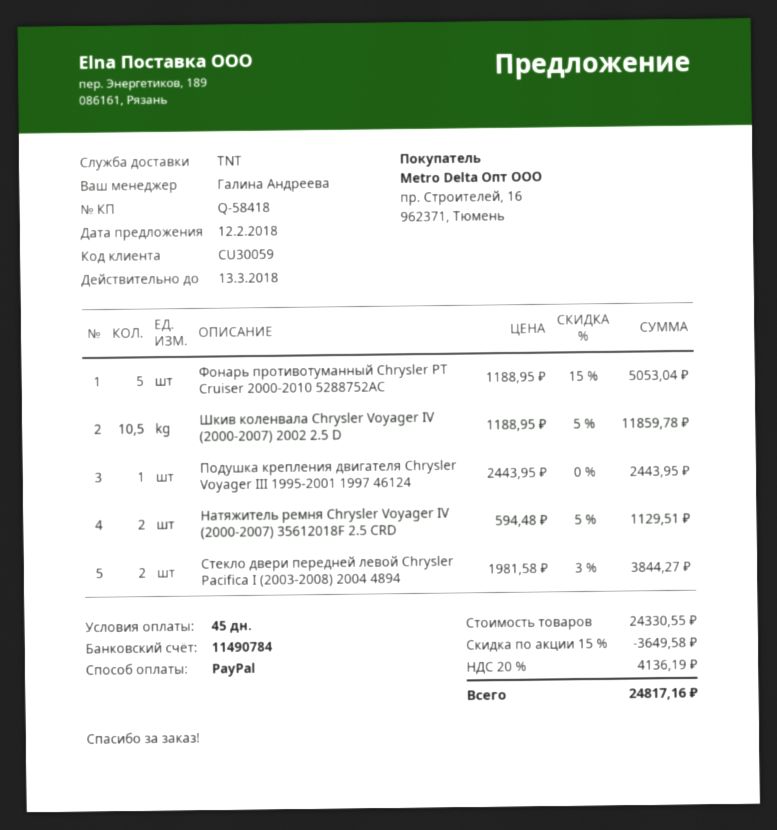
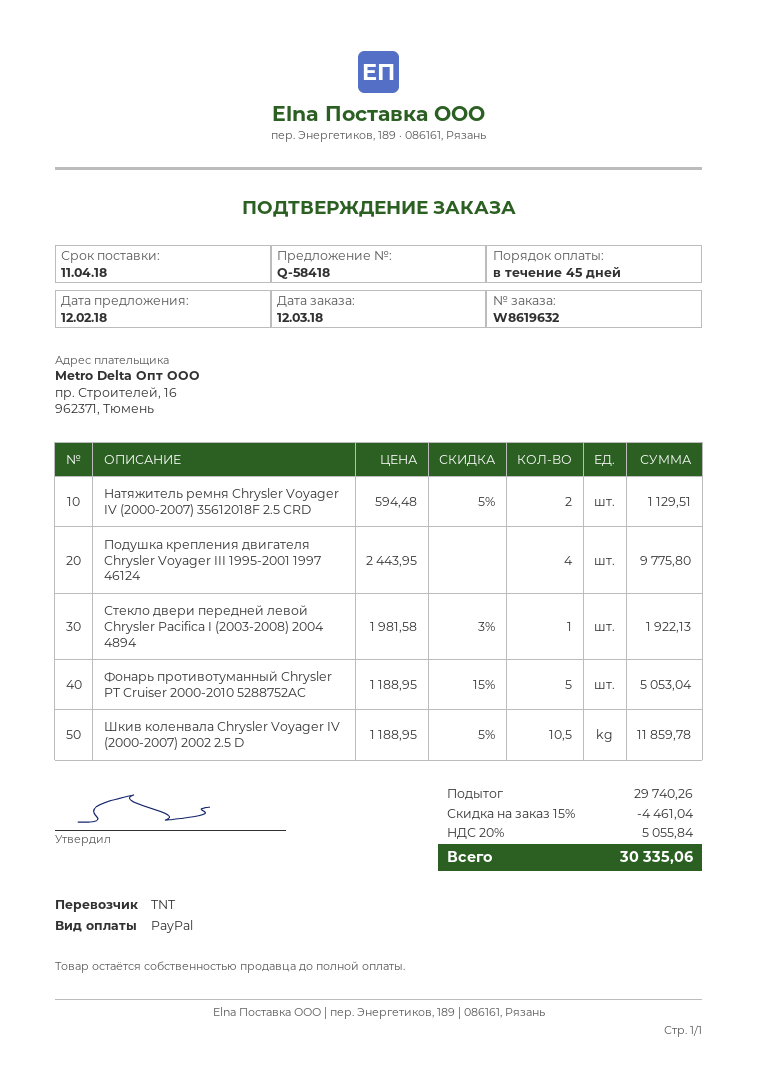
Подушка крепления двигателя Chrysler Voyager III 1995-2001 1997 46124: 1 x 2443.95 = 2443.95 -> 4 x 2443.95 = 9775.80
Стекло двери передней левой Chrysler Pacifica I (2003-2008) 2004 4894: 2 x 1981.58 - 3% = 3844.27 -> 1 x 1981.58 - 3% = 1922.13
subtotal: 24330.55 -> 29740.26
discount: 15% = 3649.58 -> 15% = 4461.04
tax: 20% = 4136.19 -> 20% = 5055.84
total: 24817.16 -> 30335.06

